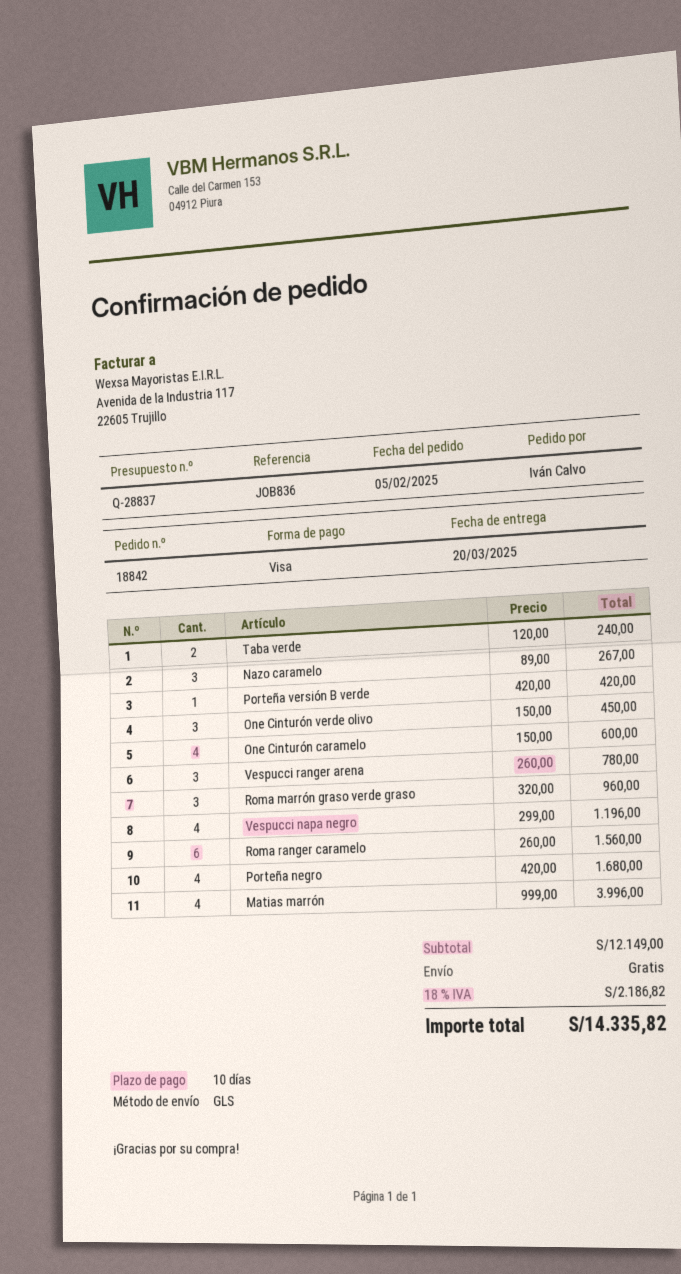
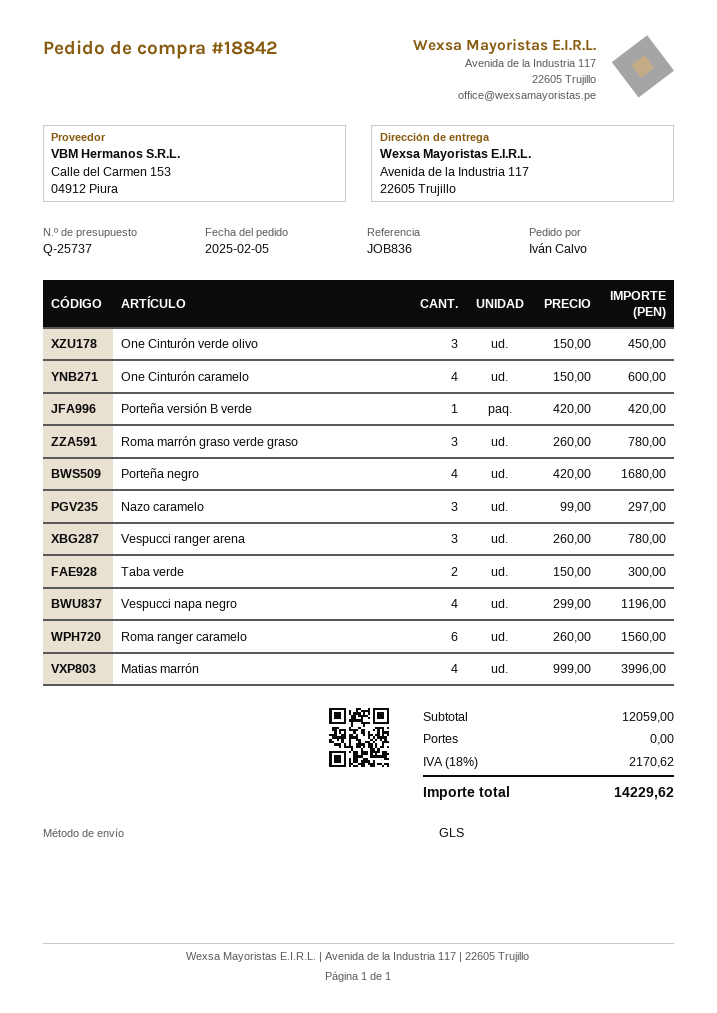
quote number: Q-28837 -> Q-25737
Taba verde: 2 x 120.00 = 240.00 -> 2 x 150.00 = 300.00
Nazo caramelo: 3 x 89.00 = 267.00 -> 3 x 99.00 = 297.00
Roma marrón graso verde graso: 3 x 320.00 = 960.00 -> 3 x 260.00 = 780.00
subtotal: 12149.00 -> 12059.00
tax: 18% = 2186.82 -> 18% = 2170.62
total: 14335.82 -> 14229.62

